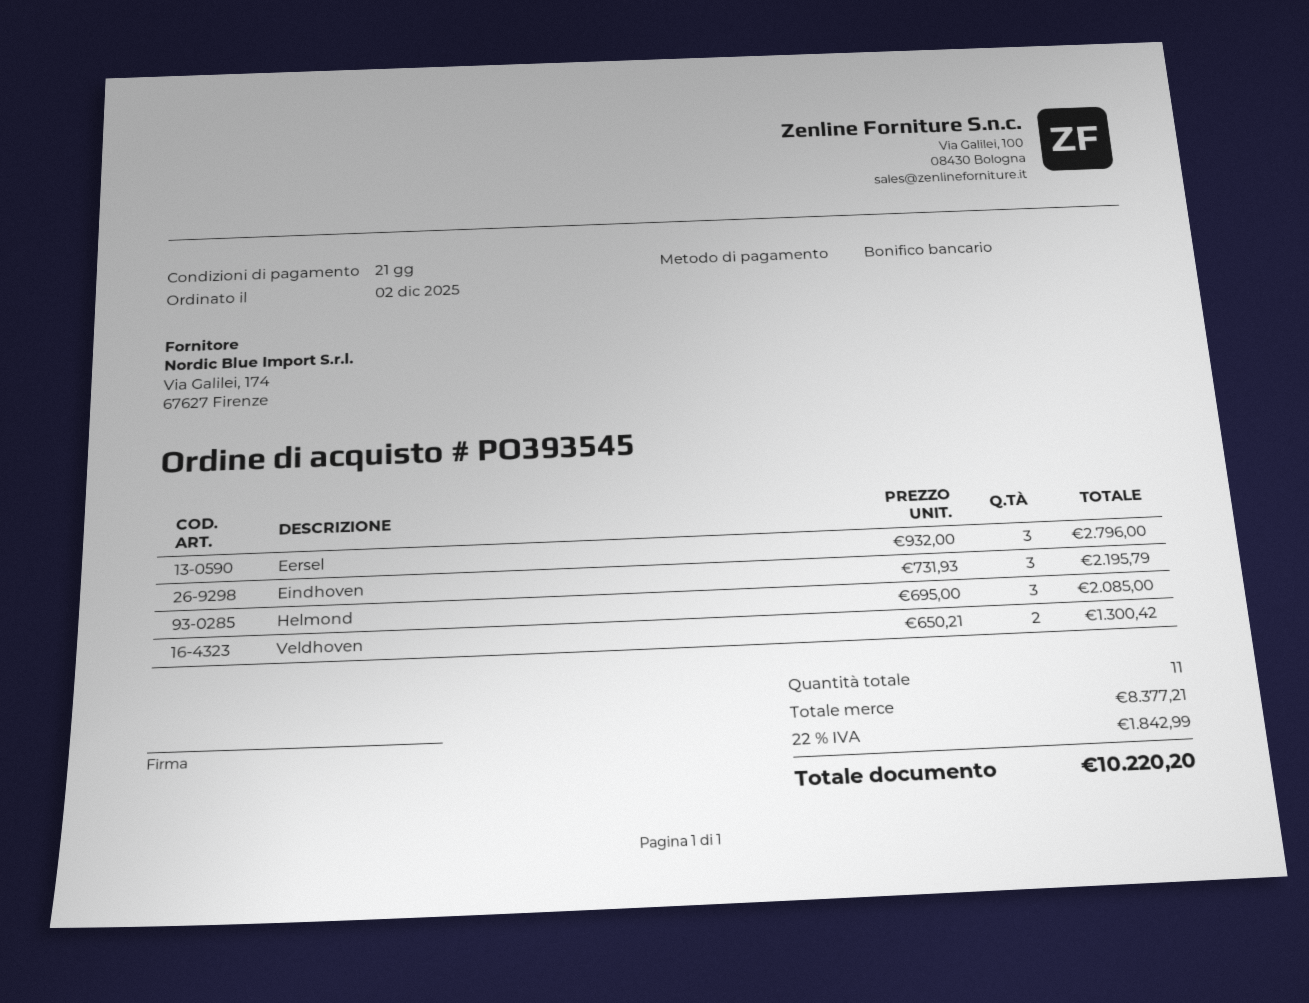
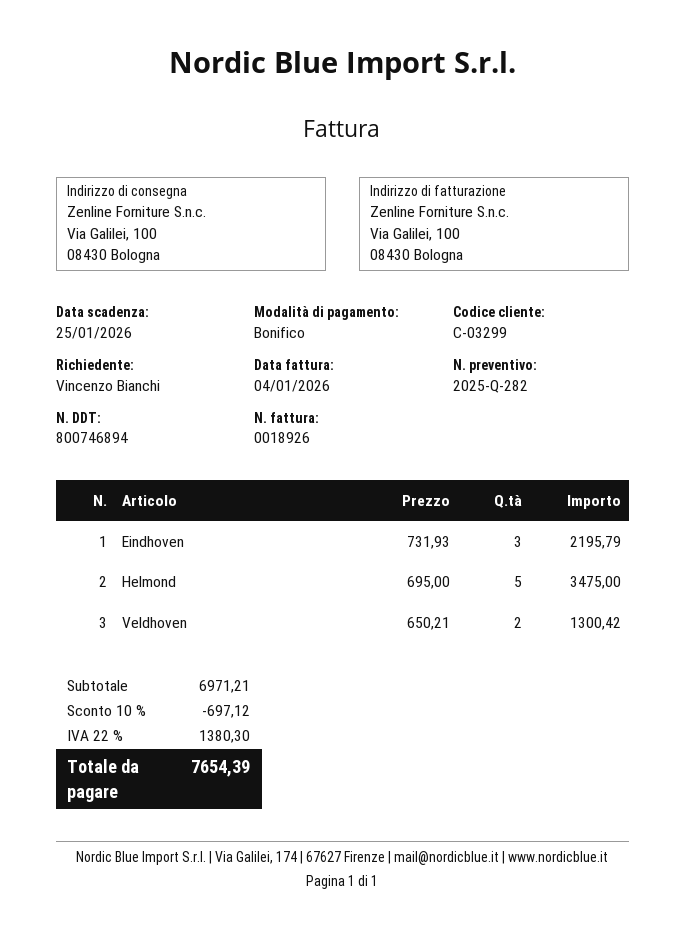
Eersel: 3 x 932.00 = 2796.00 -> none
Helmond: 3 x 695.00 = 2085.00 -> 5 x 695.00 = 3475.00
subtotal: 8377.21 -> 6971.21
discount: none -> 10% = 697.12
tax: 22% = 1842.99 -> 22% = 1380.30
total: 10220.20 -> 7654.39

